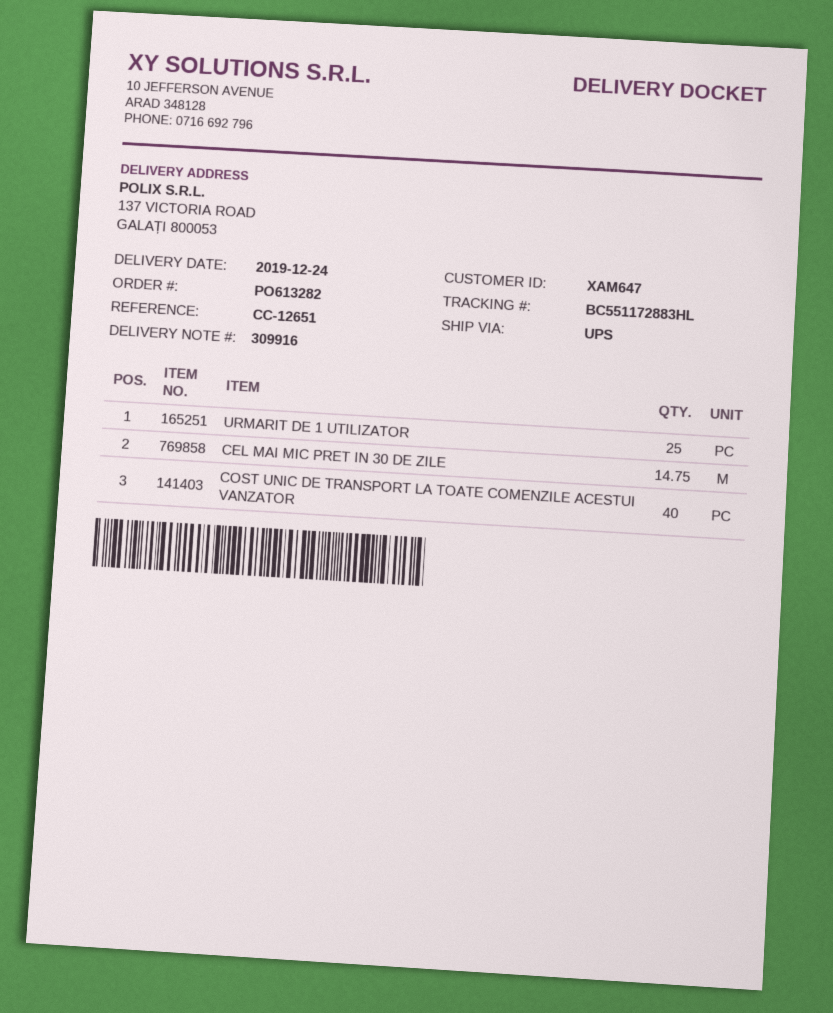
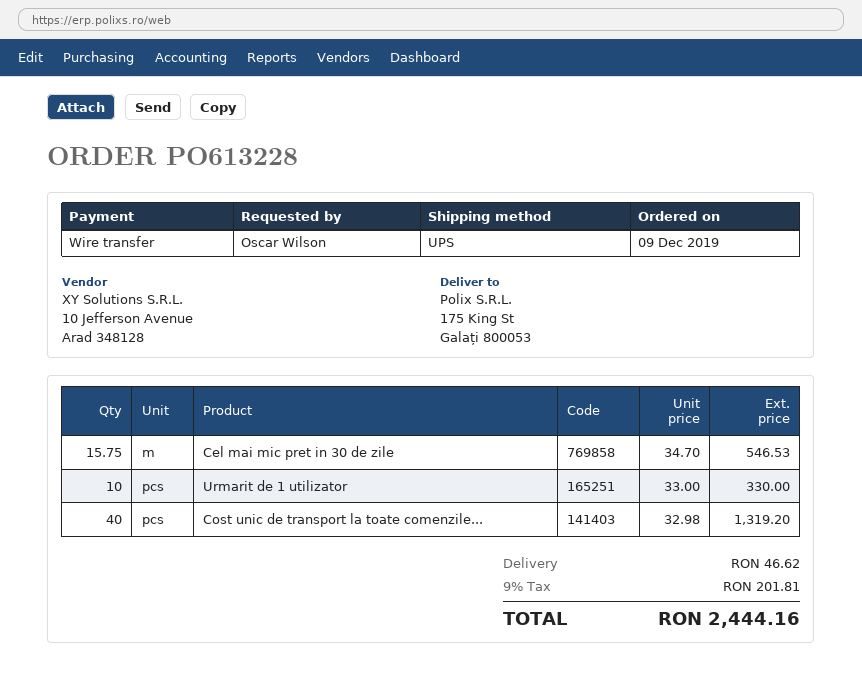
order number: PO613282 -> PO613228
ship to: 137 VICTORIA ROAD, GALAȚI 800053 -> 175 King St, Galați 800053
URMARIT DE 1 UTILIZATOR: 25 -> 10
CEL MAI MIC PRET IN 30 DE ZILE: 14.75 -> 15.75

